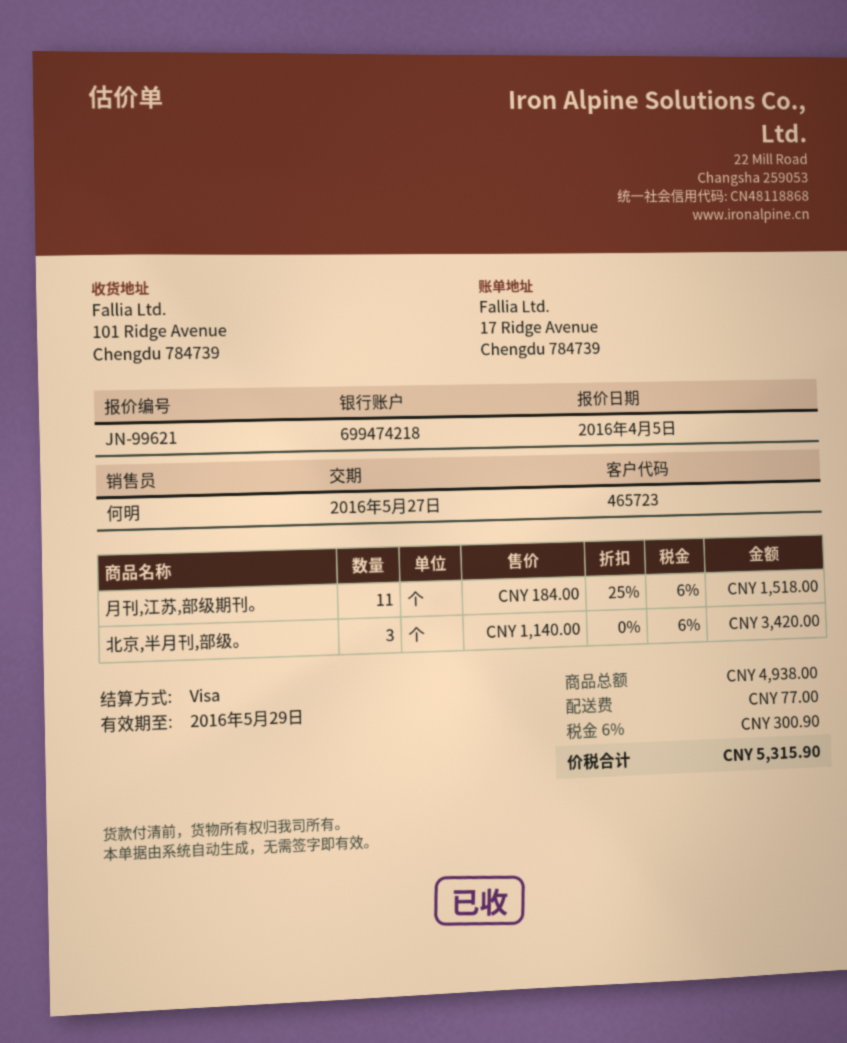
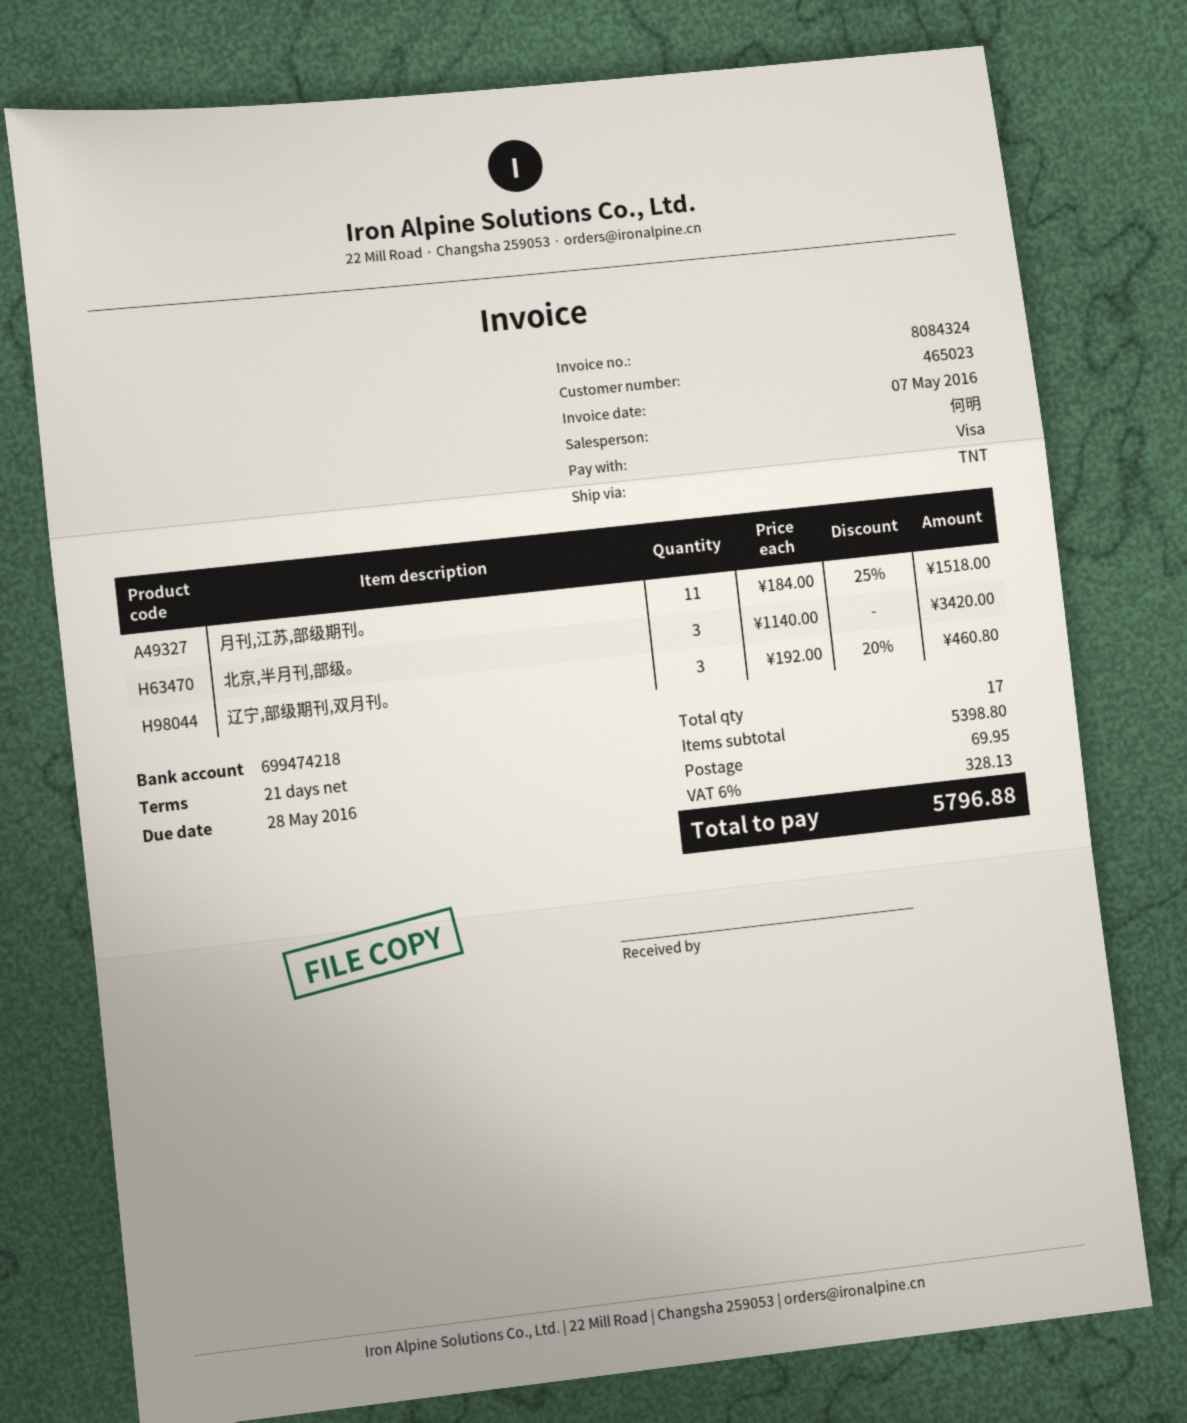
customer number: 465723 -> 465023
辽宁,部级期刊,双月刊。: none -> 3 x 192.00 - 20% = 460.80
subtotal: 4938.00 -> 5398.80
shipping: 77.00 -> 69.95
tax: 6% = 300.90 -> 6% = 328.13
total: 5315.90 -> 5796.88

